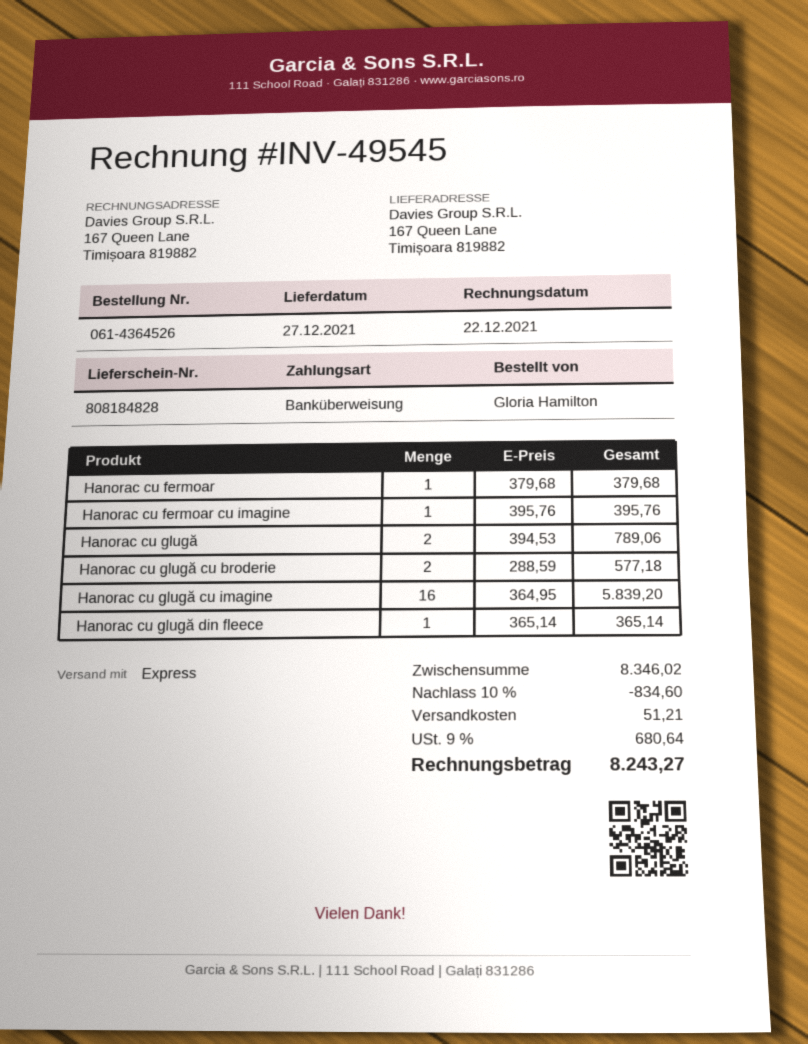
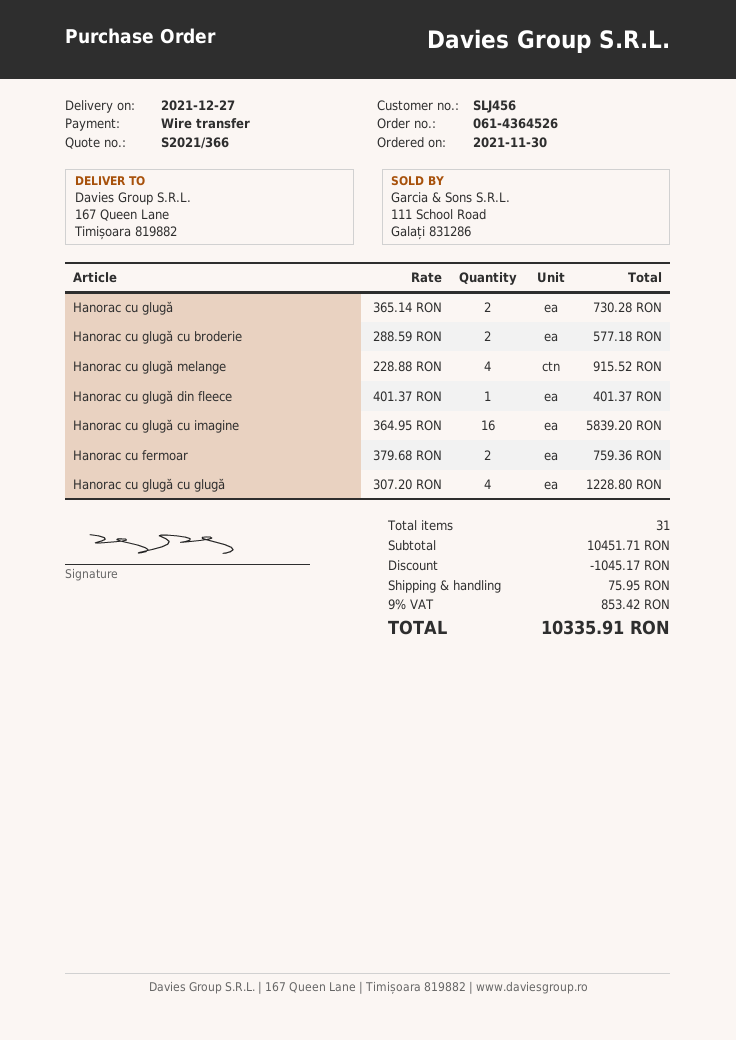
Hanorac cu fermoar: 1 x 379.68 = 379.68 -> 2 x 379.68 = 759.36
Hanorac cu fermoar cu imagine: 1 x 395.76 = 395.76 -> none
Hanorac cu glugă: 2 x 394.53 = 789.06 -> 2 x 365.14 = 730.28
Hanorac cu glugă din fleece: 1 x 365.14 = 365.14 -> 1 x 401.37 = 401.37
Hanorac cu glugă melange: none -> 4 x 228.88 = 915.52
Hanorac cu glugă cu glugă: none -> 4 x 307.20 = 1228.80
subtotal: 8346.02 -> 10451.71
discount: 834.60 -> 1045.17
shipping: 51.21 -> 75.95
tax: 9% = 680.64 -> 9% = 853.42
total: 8243.27 -> 10335.91

